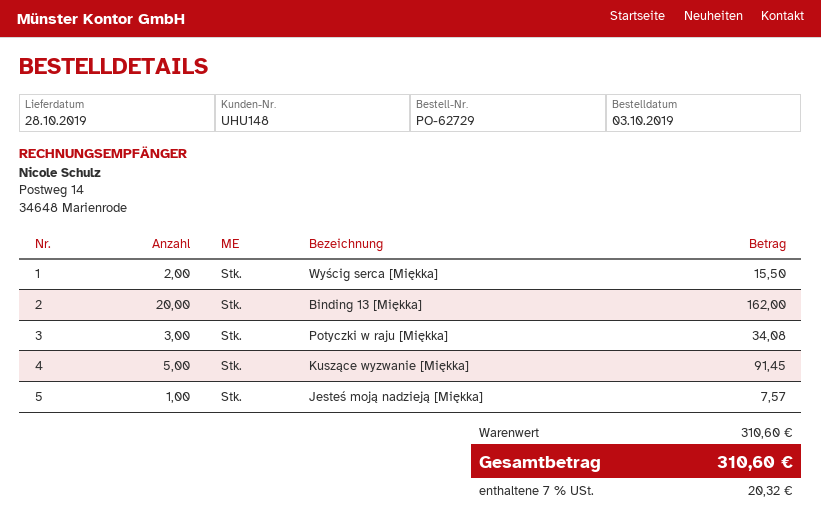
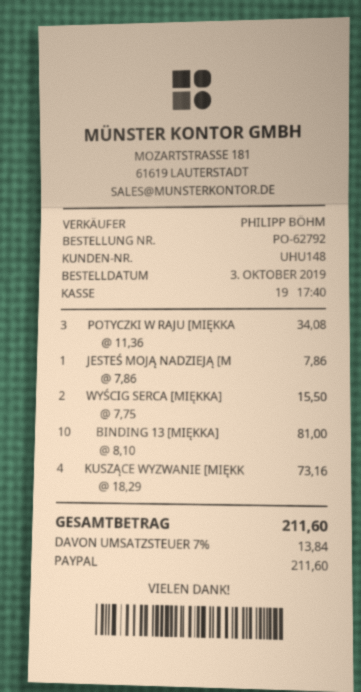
order number: PO-62729 -> PO-62792
Binding 13 [Miękka]: 20 for 162.00 -> 10 for 81.00
Kuszące wyzwanie [Miękka]: 5 for 91.45 -> 4 for 73.16
Jesteś moją nadzieją [Miękka]: 1 for 7.57 -> 1 for 7.86
tax: 7% = 20.32 -> 7% = 13.84
total: 310.60 -> 211.60

